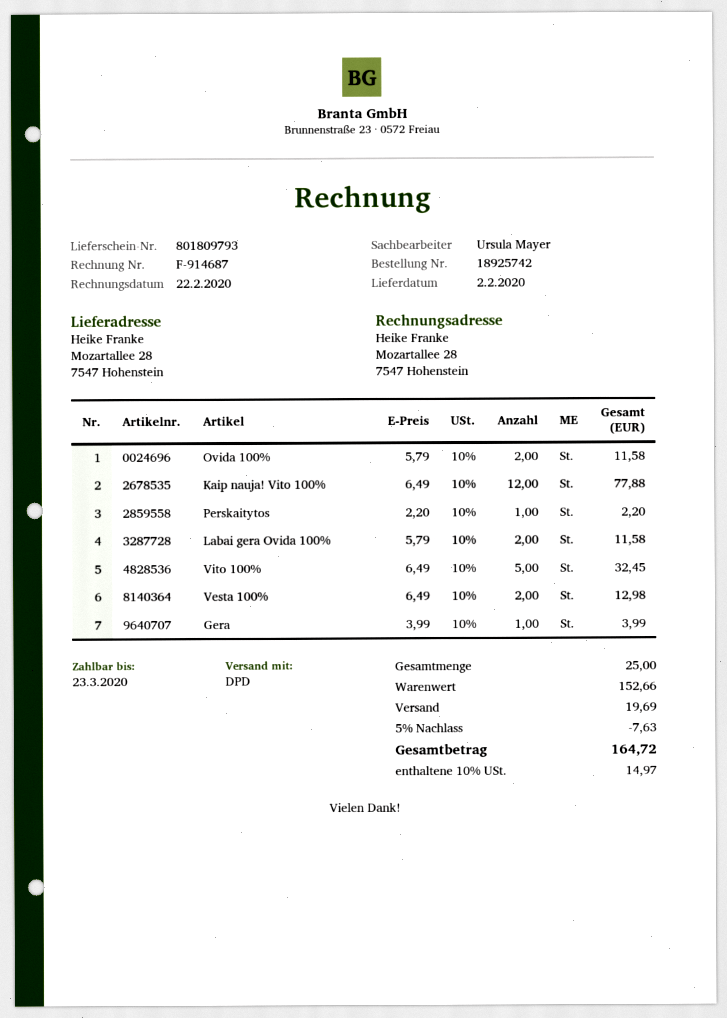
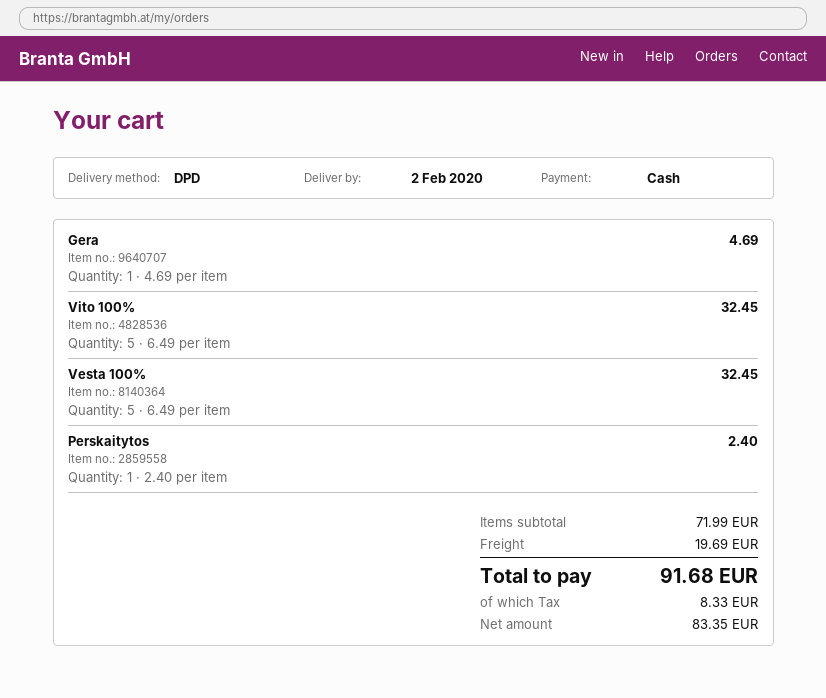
Ovida 100%: 2 x 5.79 = 11.58 -> none
Kaip nauja! Vito 100%: 12 x 6.49 = 77.88 -> none
Perskaitytos: 1 x 2.20 = 2.20 -> 1 x 2.40 = 2.40
Labai gera Ovida 100%: 2 x 5.79 = 11.58 -> none
Vesta 100%: 2 x 6.49 = 12.98 -> 5 x 6.49 = 32.45
Gera: 1 x 3.99 = 3.99 -> 1 x 4.69 = 4.69
subtotal: 152.66 -> 71.99
discount: 5% = 7.63 -> none
tax: 14.97 -> 8.33
total: 164.72 -> 91.68

